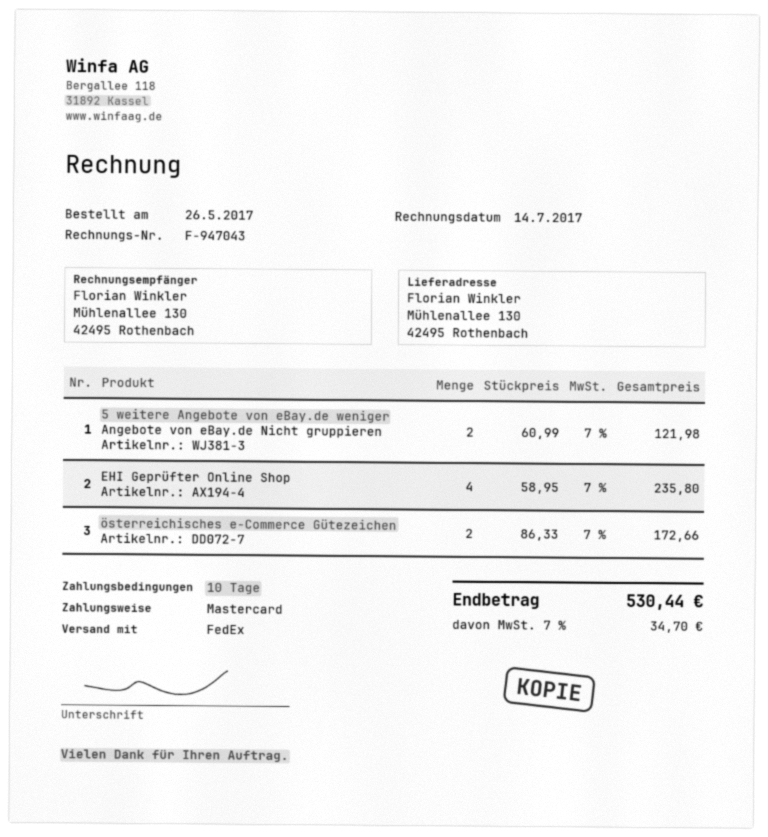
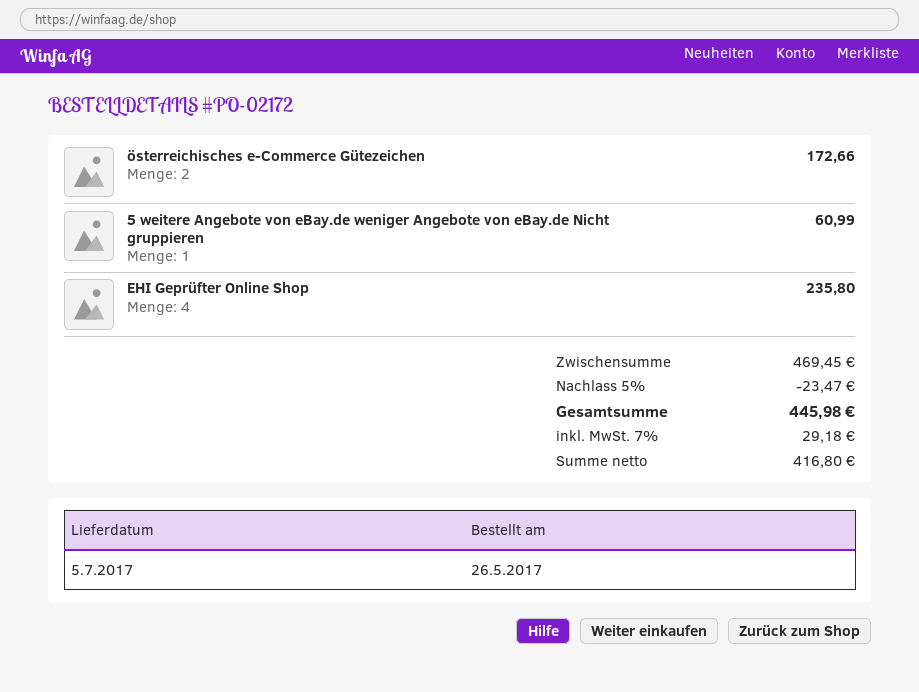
5 weitere Angebote von eBay.de weniger Angebote von eBay.de Nicht gruppieren: 2 for 121.98 -> 1 for 60.99
discount: none -> 5% = 23.47
tax: 7% = 34.70 -> 7% = 29.18
total: 530.44 -> 445.98

